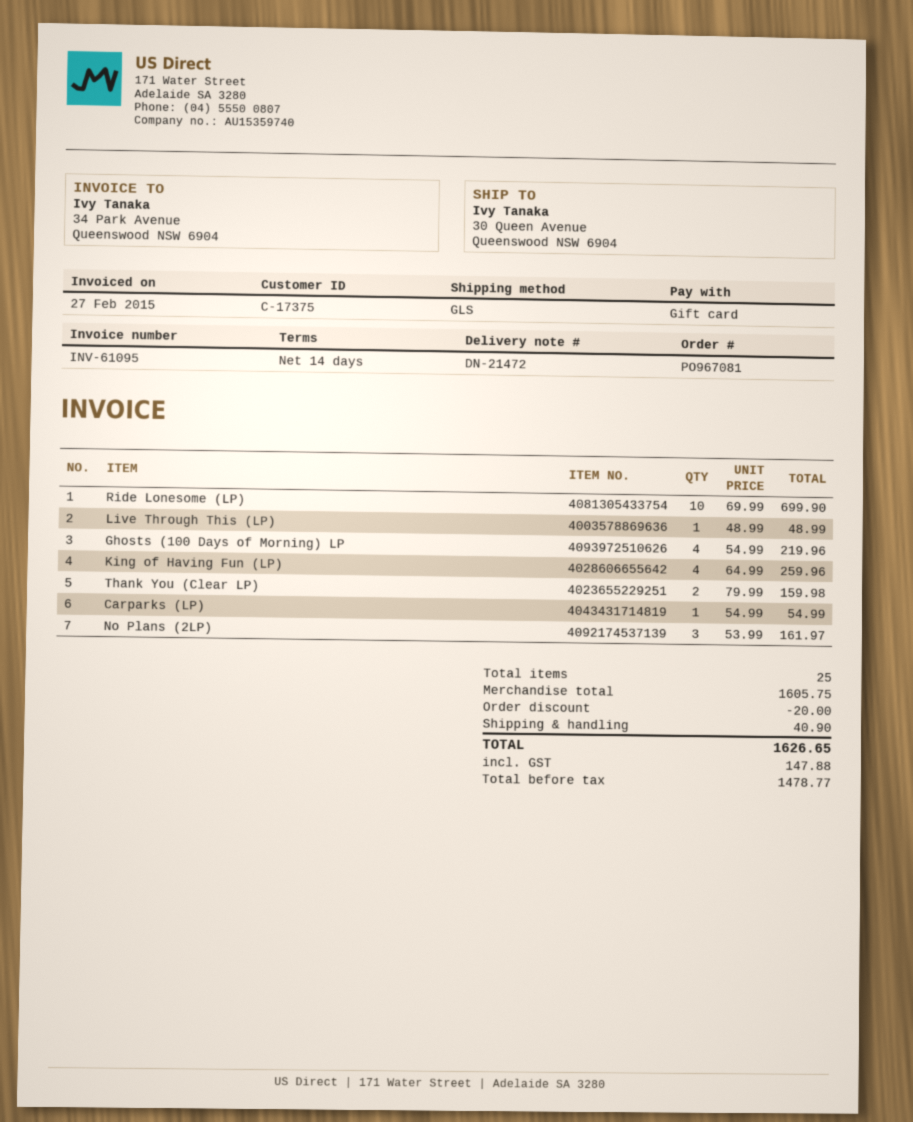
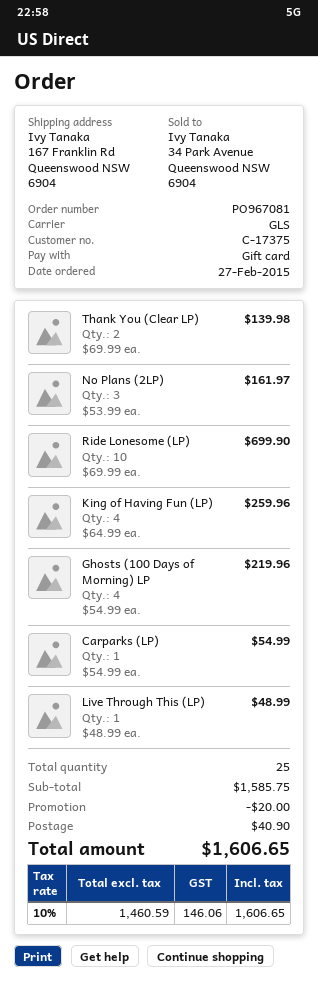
ship to: 30 Queen Avenue, Queenswood NSW 6904 -> 167 Franklin Rd, Queenswood NSW 6904
Thank You (Clear LP): 2 x 79.99 = 159.98 -> 2 x 69.99 = 139.98
subtotal: 1605.75 -> 1585.75
net: 1478.77 -> 1460.59
tax: 147.88 -> 146.06
total: 1626.65 -> 1606.65

